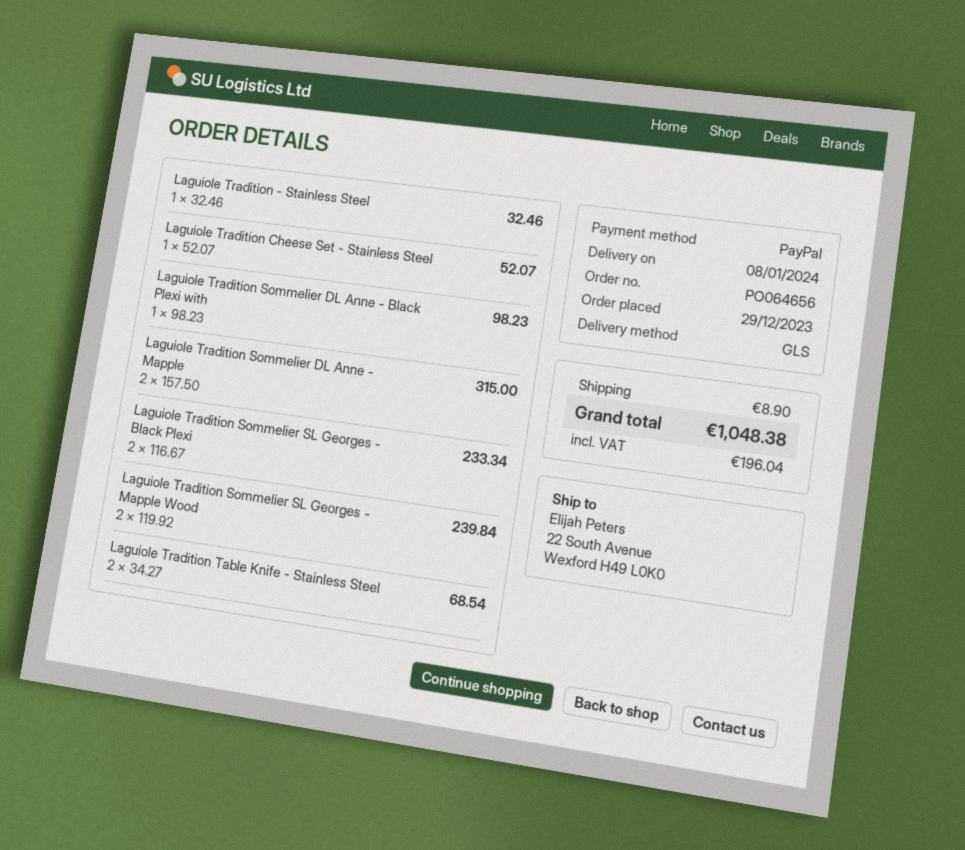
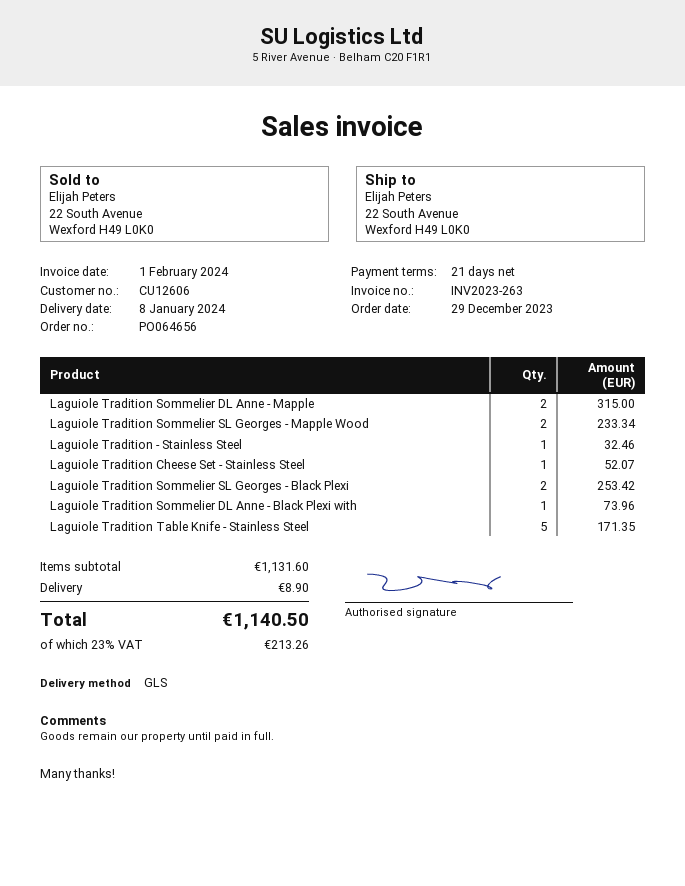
Laguiole Tradition Sommelier DL Anne - Black Plexi with: 1 for 98.23 -> 1 for 73.96
Laguiole Tradition Sommelier SL Georges - Black Plexi: 2 for 233.34 -> 2 for 253.42
Laguiole Tradition Sommelier SL Georges - Mapple Wood: 2 for 239.84 -> 2 for 233.34
Laguiole Tradition Table Knife - Stainless Steel: 2 for 68.54 -> 5 for 171.35
tax: 196.04 -> 213.26
total: 1048.38 -> 1140.50

